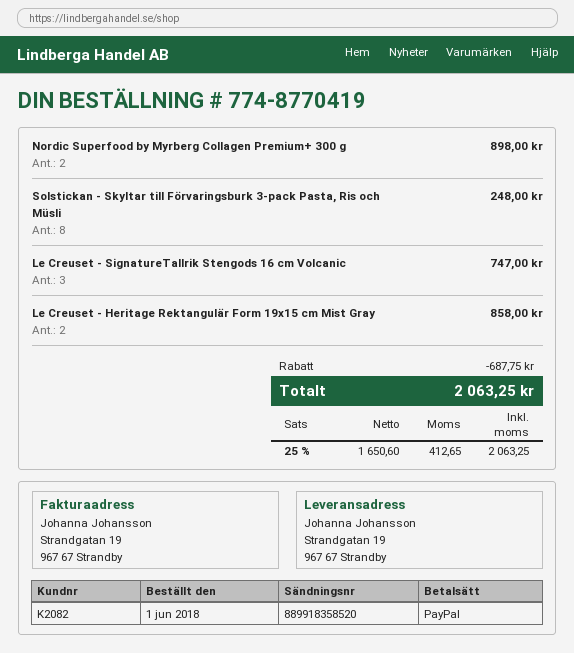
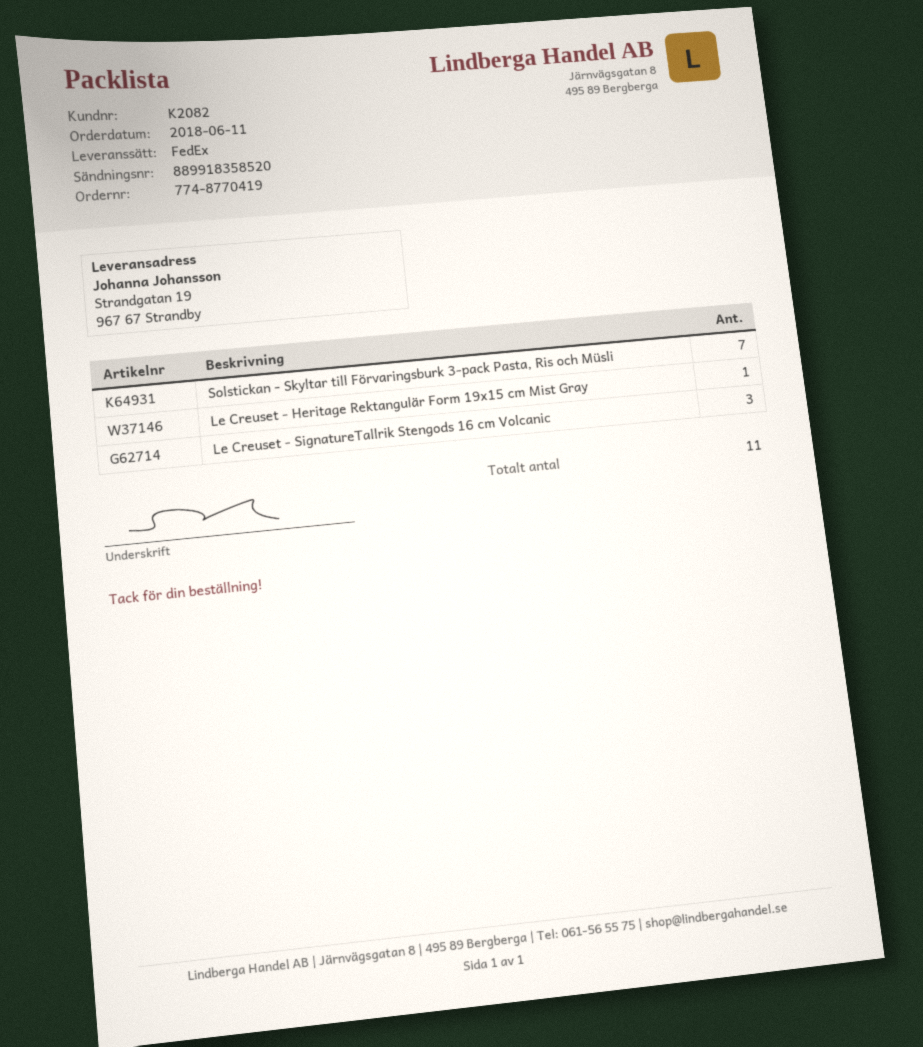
order date: 2018-06-01 -> 2018-06-11
Nordic Superfood by Myrberg Collagen Premium+ 300 g: 2 -> none
Solstickan - Skyltar till Förvaringsburk 3-pack Pasta, Ris och Müsli: 8 -> 7
Le Creuset - Heritage Rektangulär Form 19x15 cm Mist Gray: 2 -> 1

